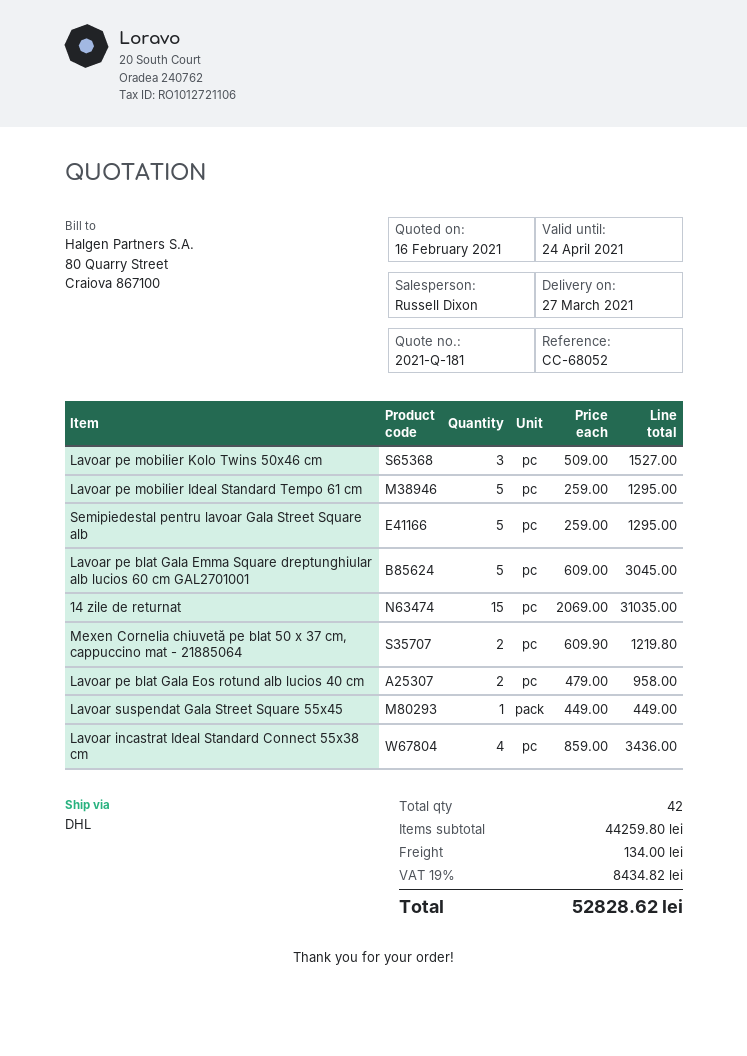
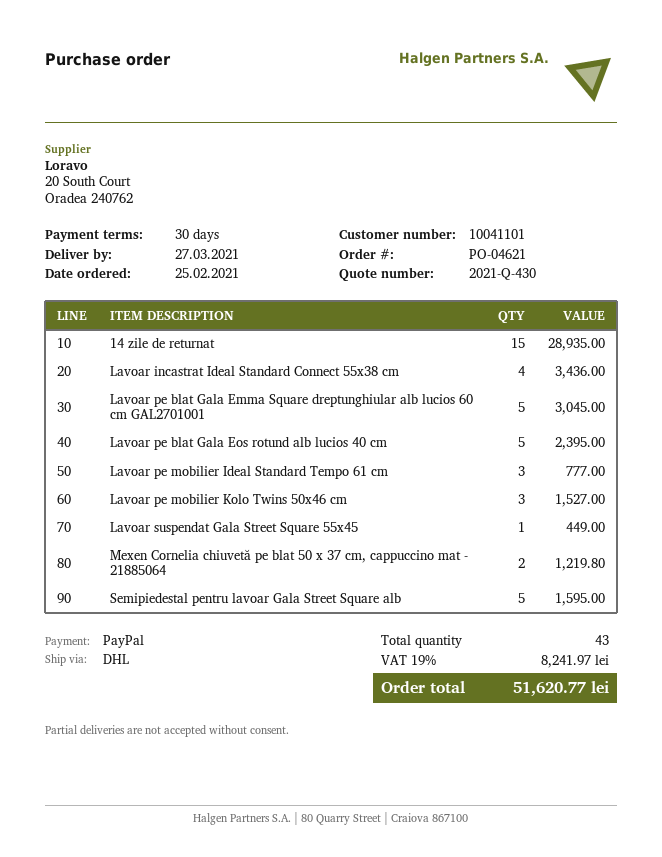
quote number: 2021-Q-181 -> 2021-Q-430
Lavoar pe mobilier Ideal Standard Tempo 61 cm: 5 for 1295.00 -> 3 for 777.00
Semipiedestal pentru lavoar Gala Street Square alb: 5 for 1295.00 -> 5 for 1595.00
14 zile de returnat: 15 for 31035.00 -> 15 for 28935.00
Lavoar pe blat Gala Eos rotund alb lucios 40 cm: 2 for 958.00 -> 5 for 2395.00
total quantity: 42 -> 43
shipping: 134.00 -> none
tax: 19% = 8434.82 -> 19% = 8241.97
total: 52828.62 -> 51620.77

